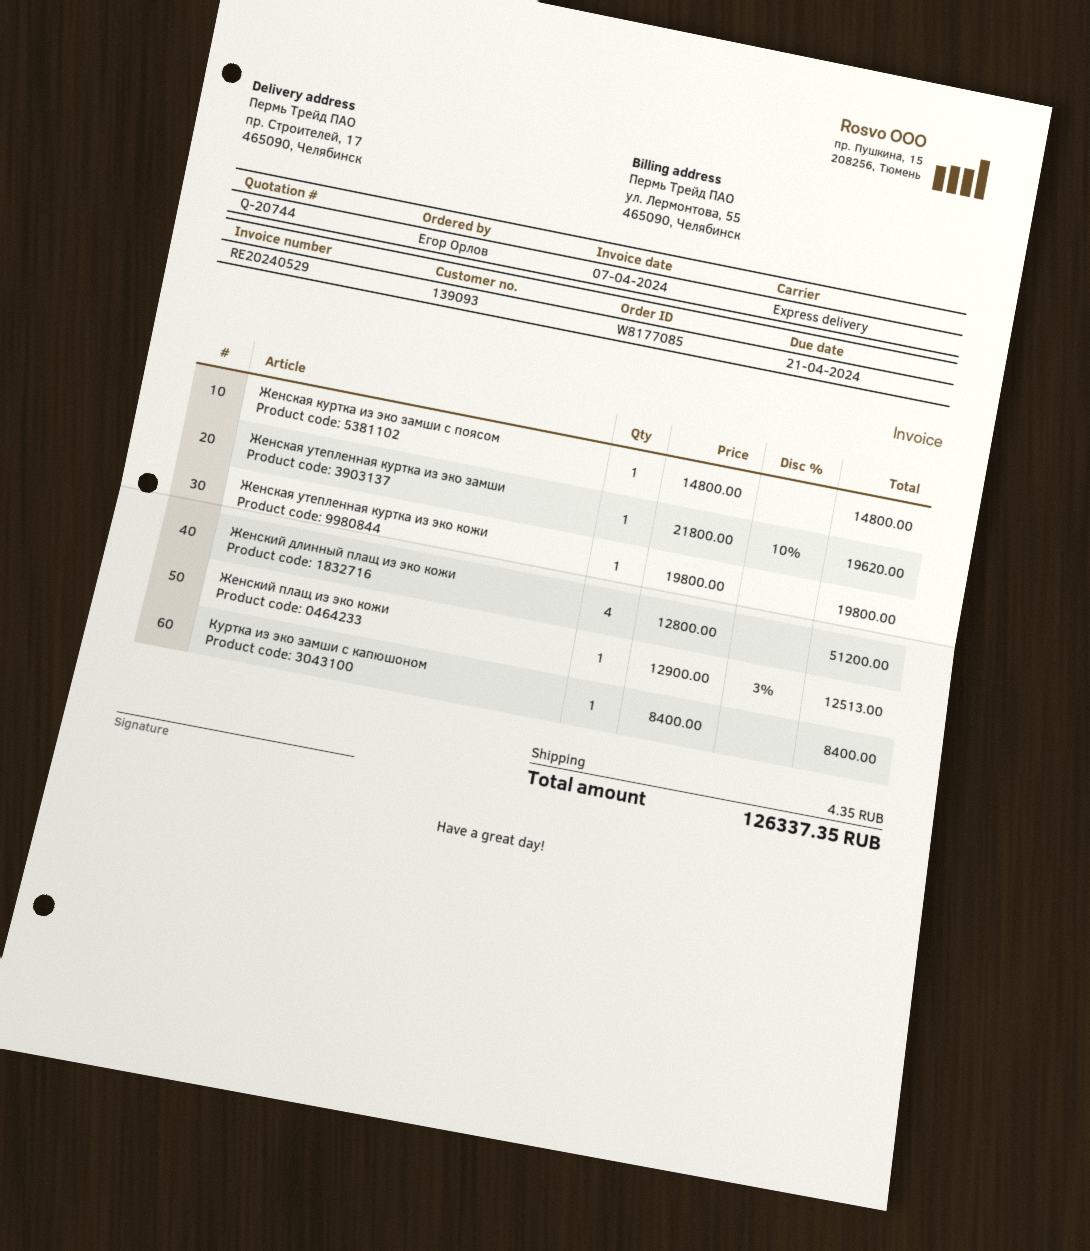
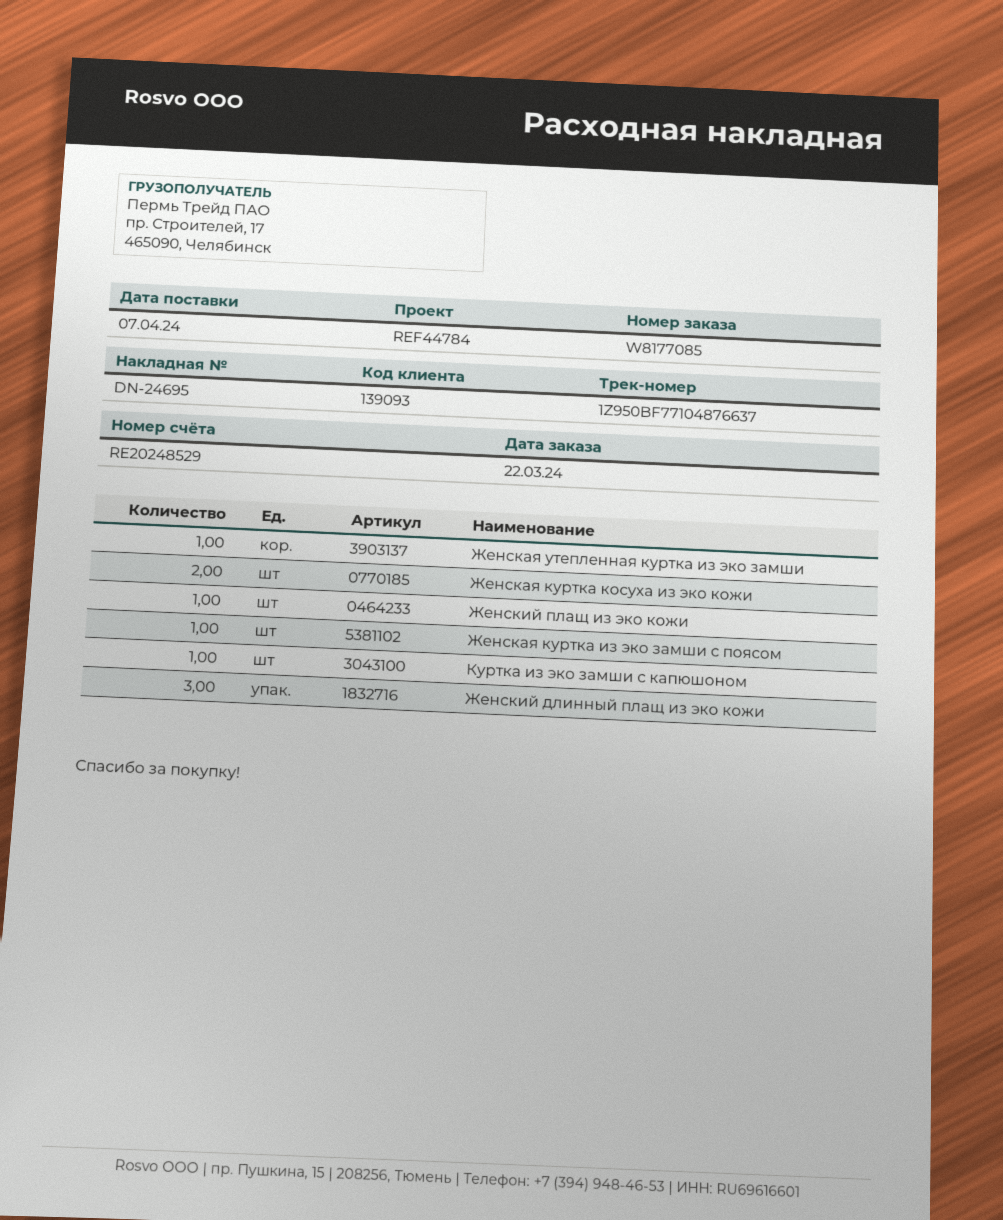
invoice number: RE20240529 -> RE20248529
Женская утепленная куртка из эко кожи: 1 -> none
Женский длинный плащ из эко кожи: 4 -> 3
Женская куртка косуха из эко кожи: none -> 2

